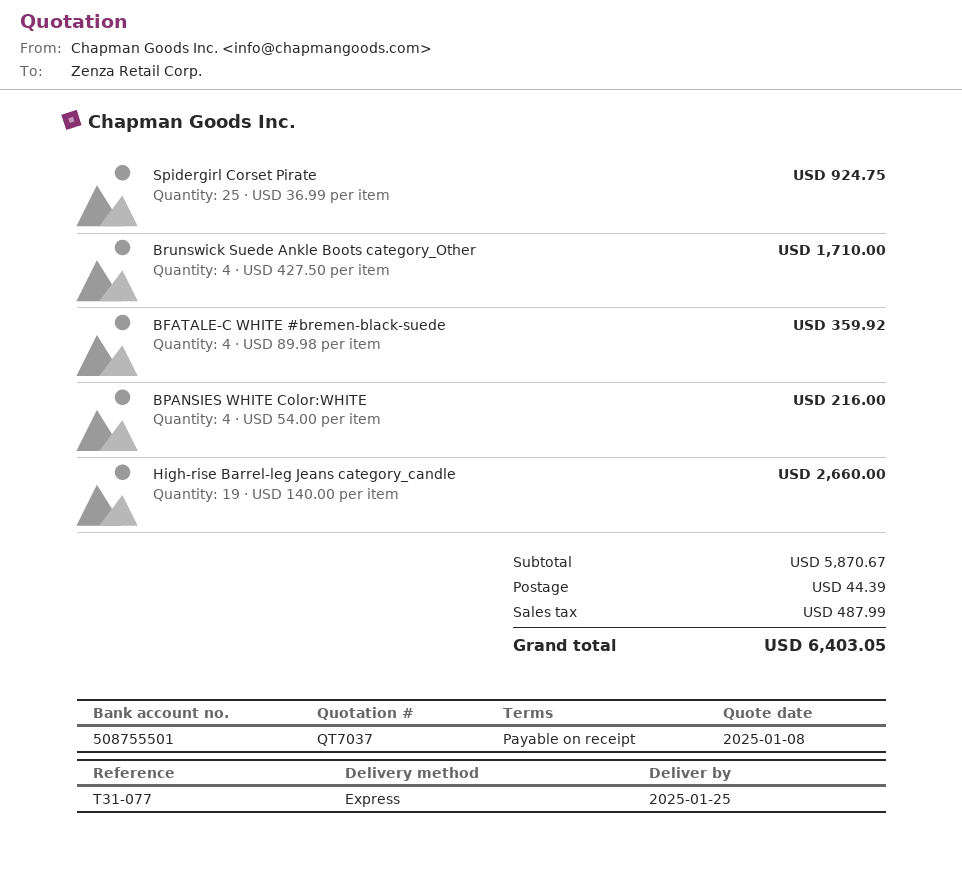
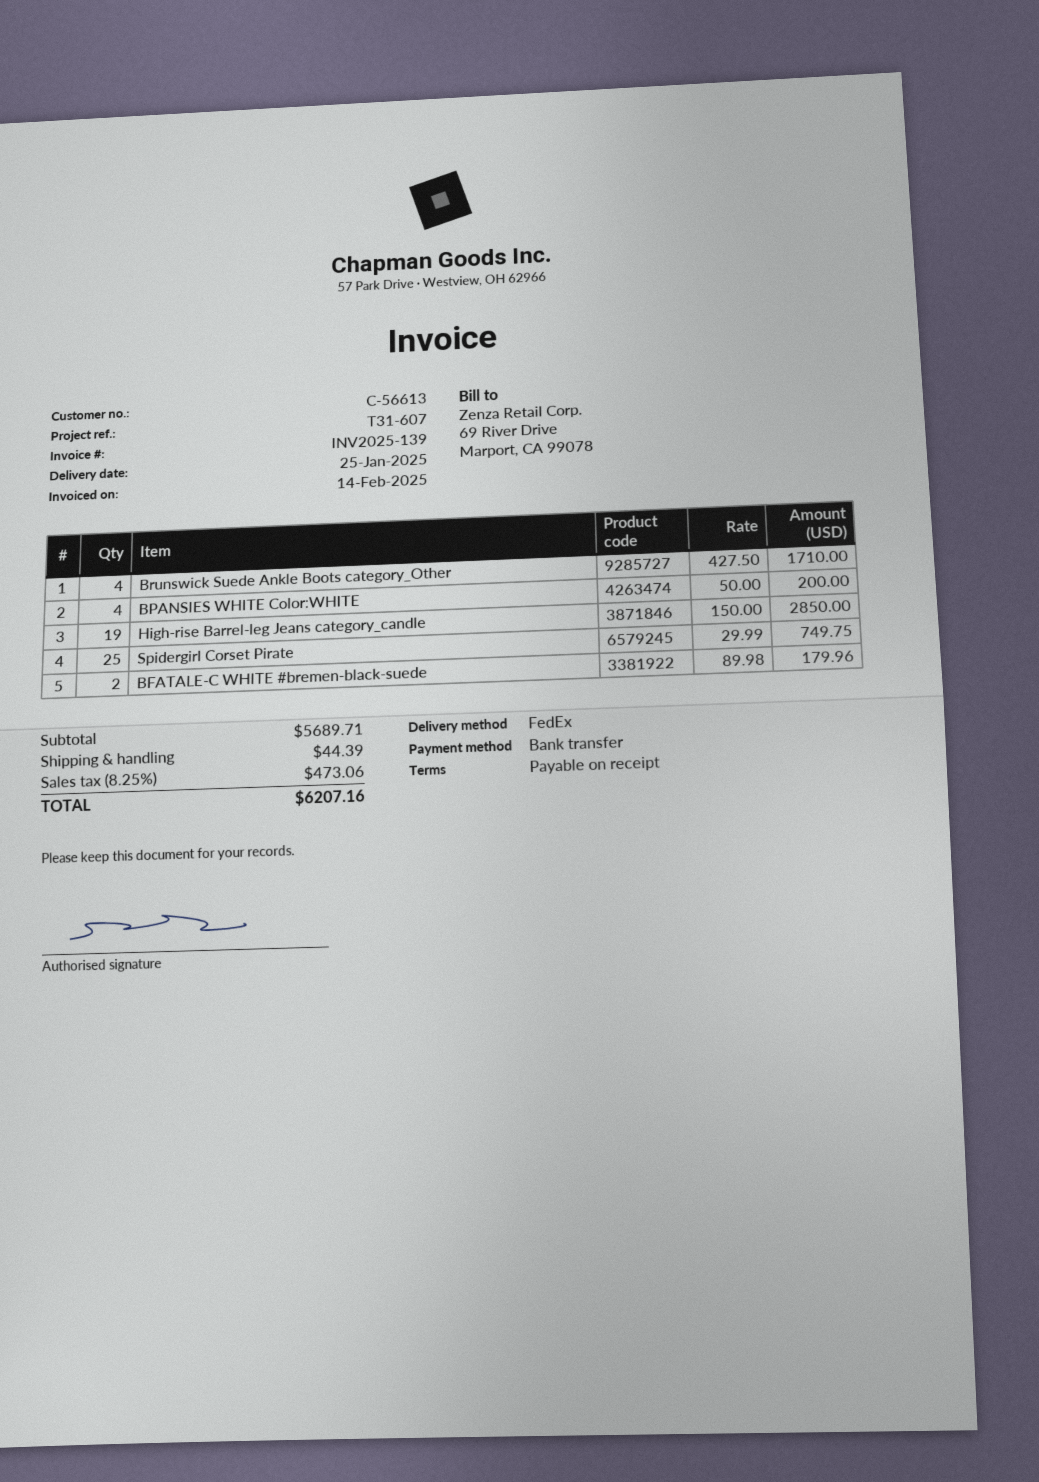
reference: T31-077 -> T31-607
shipping method: express -> FedEx
Spidergirl Corset Pirate: 25 x 36.99 = 924.75 -> 25 x 29.99 = 749.75
BFATALE-C WHITE #bremen-black-suede: 4 x 89.98 = 359.92 -> 2 x 89.98 = 179.96
BPANSIES WHITE Color:WHITE: 4 x 54.00 = 216.00 -> 4 x 50.00 = 200.00
High-rise Barrel-leg Jeans category_candle: 19 x 140.00 = 2660.00 -> 19 x 150.00 = 2850.00
subtotal: 5870.67 -> 5689.71
tax: 487.99 -> 473.06
total: 6403.05 -> 6207.16

